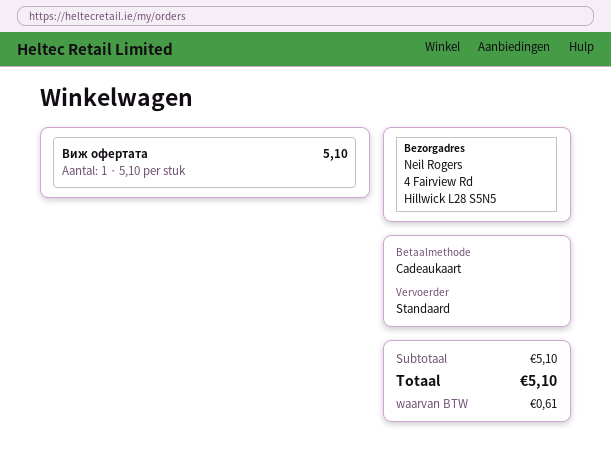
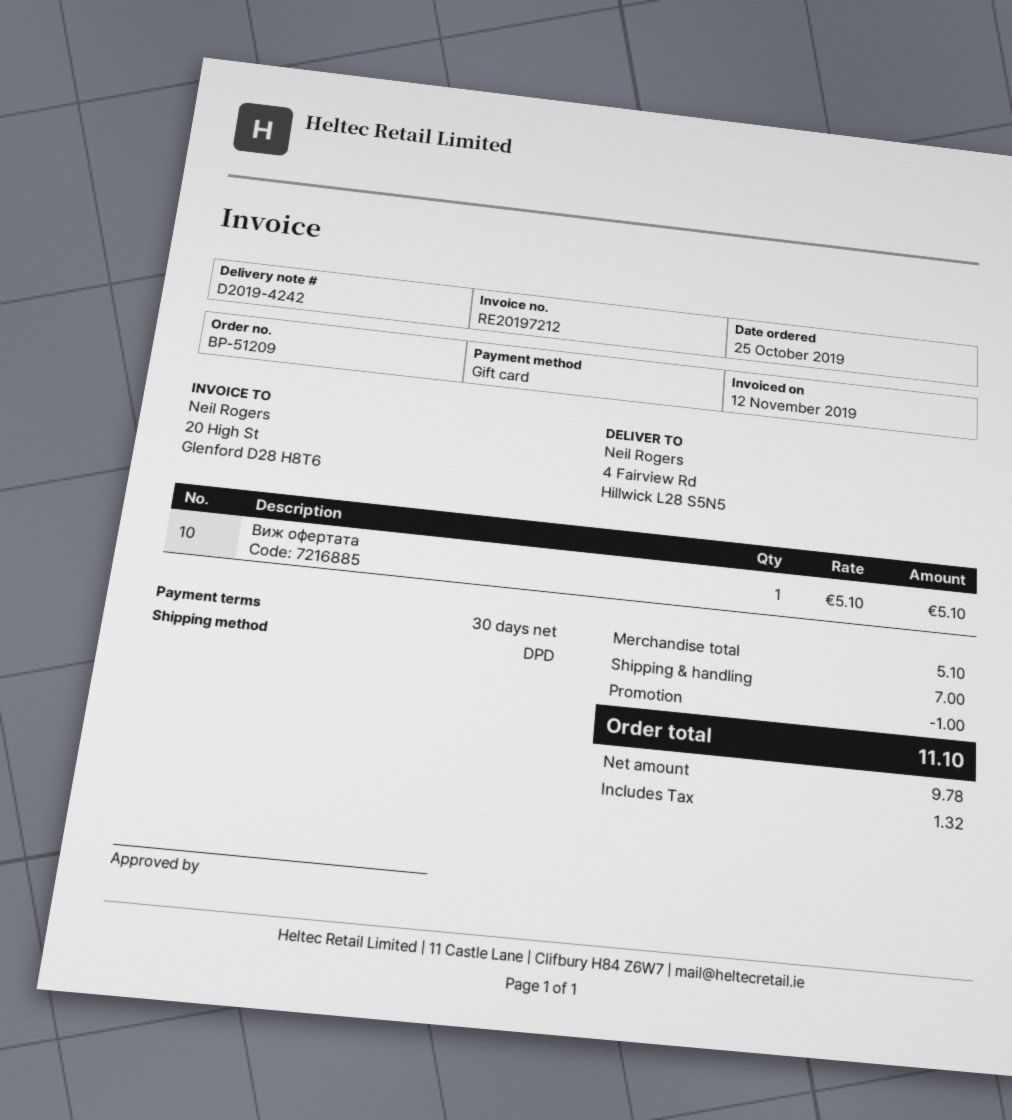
shipping method: standard -> DPD
discount: none -> 1.00
shipping: none -> 7.00
tax: 0.61 -> 1.32
total: 5.10 -> 11.10

